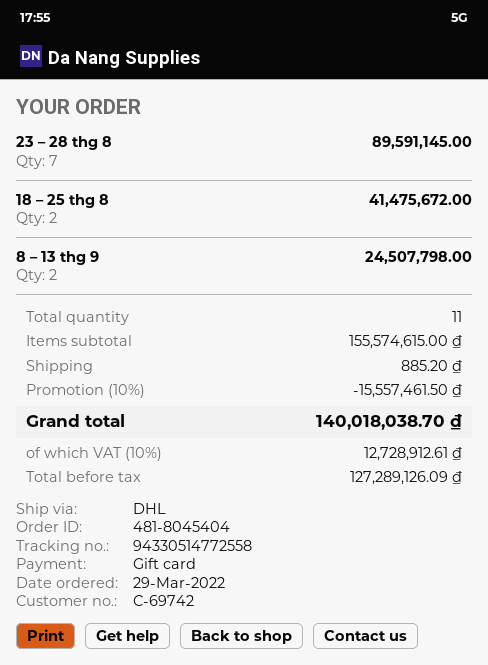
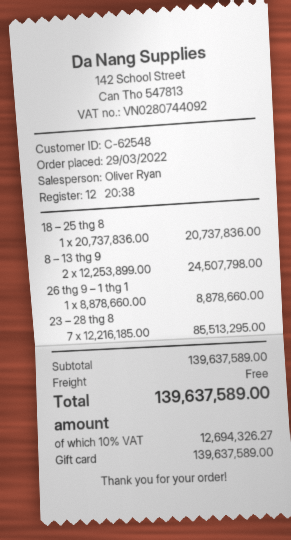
customer number: C-69742 -> C-62548
23 – 28 thg 8: 7 for 89591145.00 -> 7 for 85513295.00
18 – 25 thg 8: 2 for 41475672.00 -> 1 for 20737836.00
26 thg 9 – 1 thg 1: none -> 1 for 8878660.00
subtotal: 155574615.00 -> 139637589.00
discount: 10% = 15557461.50 -> none
shipping: 885.20 -> 0.00
tax: 10% = 12728912.61 -> 10% = 12694326.27
total: 140018038.70 -> 139637589.00

